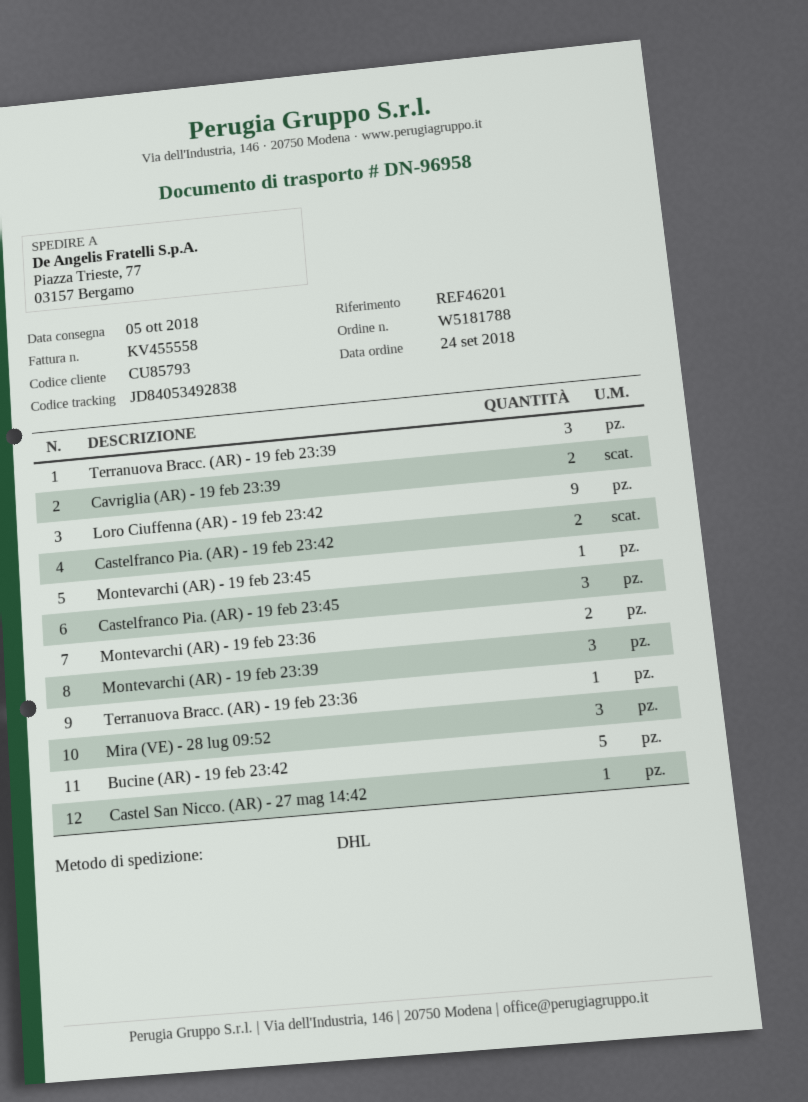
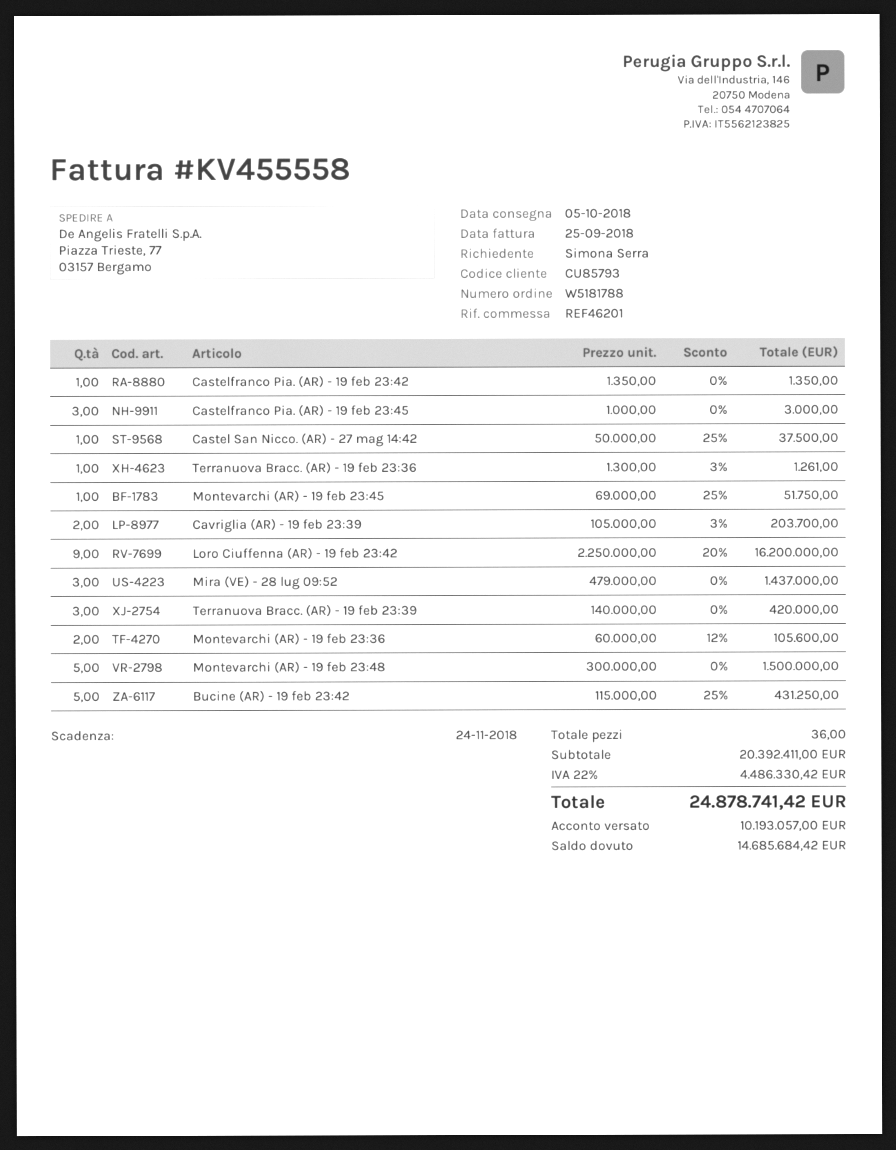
Castelfranco Pia. (AR) - 19 feb 23:42: 2 -> 1
Montevarchi (AR) - 19 feb 23:39: 3 -> none
Montevarchi (AR) - 19 feb 23:48: none -> 5

